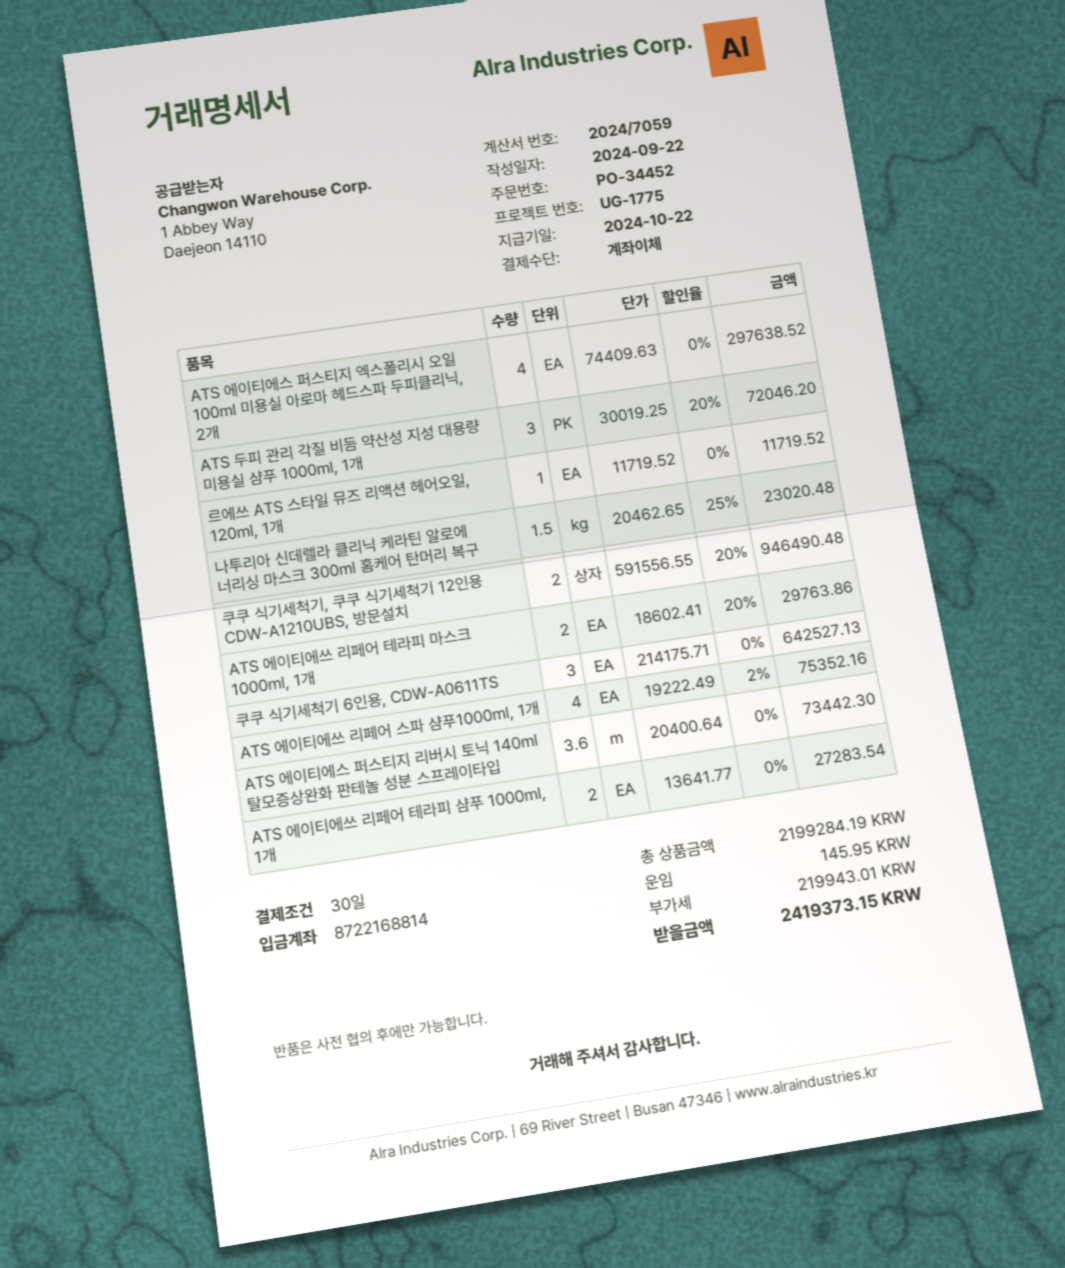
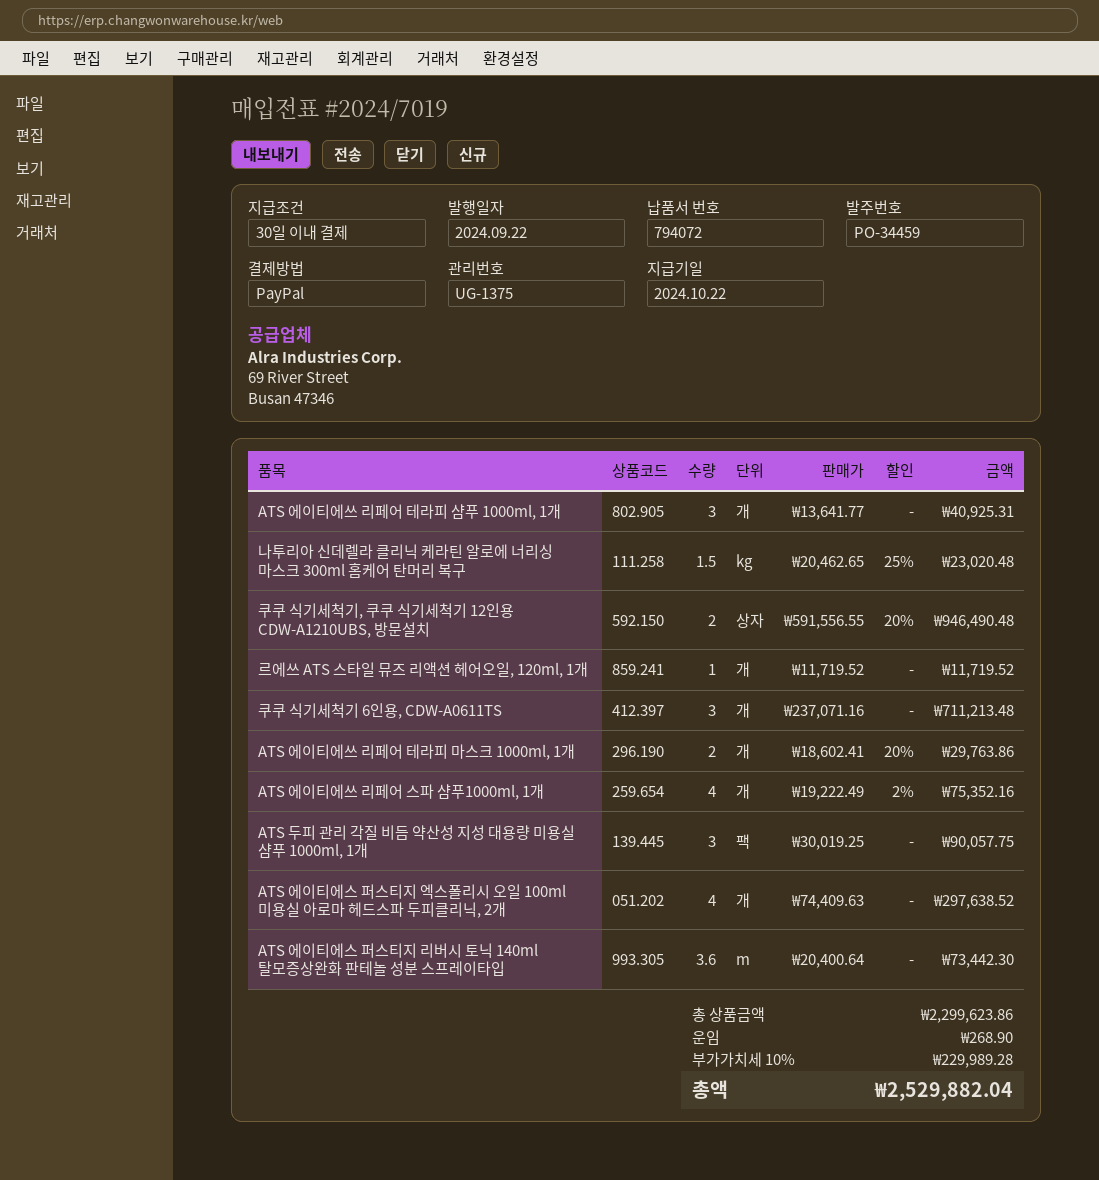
order number: PO-34452 -> PO-34459
invoice number: 2024/7059 -> 2024/7019
reference: UG-1775 -> UG-1375
payment method: bank transfer -> PayPal
ATS 두피 관리 각질 비듬 약산성 지성 대용량 미용실 샴푸 1000ml, 1개: 3 x 30019.25 - 20% = 72046.20 -> 3 x 30019.25 = 90057.75
쿠쿠 식기세척기 6인용, CDW-A0611TS: 3 x 214175.71 = 642527.13 -> 3 x 237071.16 = 711213.48
ATS 에이티에쓰 리페어 테라피 샴푸 1000ml, 1개: 2 x 13641.77 = 27283.54 -> 3 x 13641.77 = 40925.31
subtotal: 2199284.19 -> 2299623.86
shipping: 145.95 -> 268.90
tax: 219943.01 -> 229989.28
total: 2419373.15 -> 2529882.04

